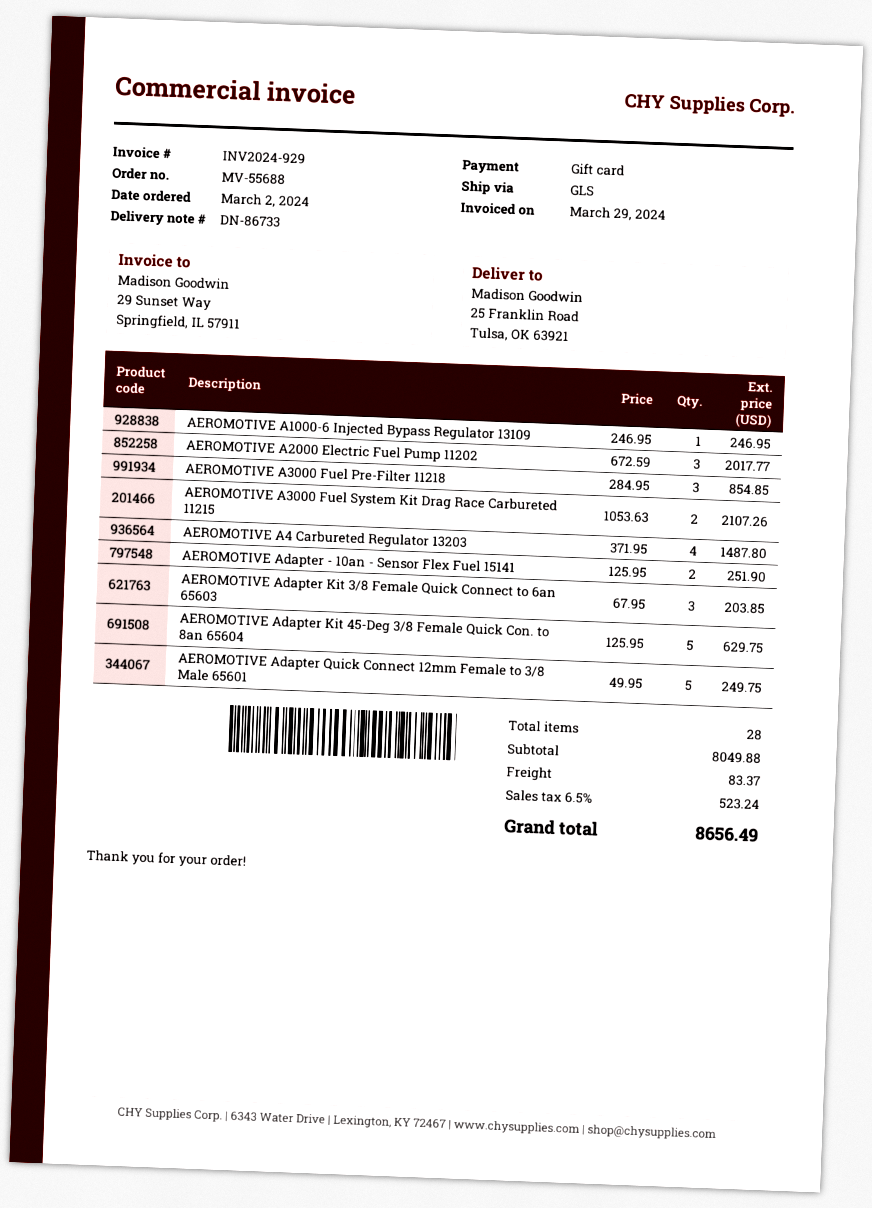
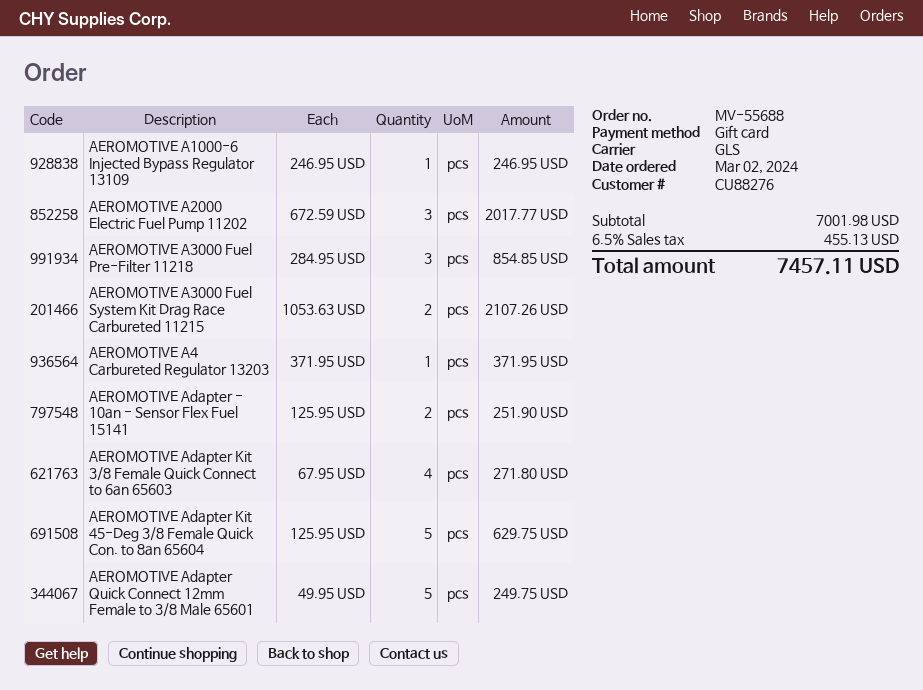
AEROMOTIVE A4 Carbureted Regulator 13203: 4 x 371.95 = 1487.80 -> 1 x 371.95 = 371.95
AEROMOTIVE Adapter Kit 3/8 Female Quick Connect to 6an 65603: 3 x 67.95 = 203.85 -> 4 x 67.95 = 271.80
subtotal: 8049.88 -> 7001.98
shipping: 83.37 -> none
tax: 6.5% = 523.24 -> 6.5% = 455.13
total: 8656.49 -> 7457.11

